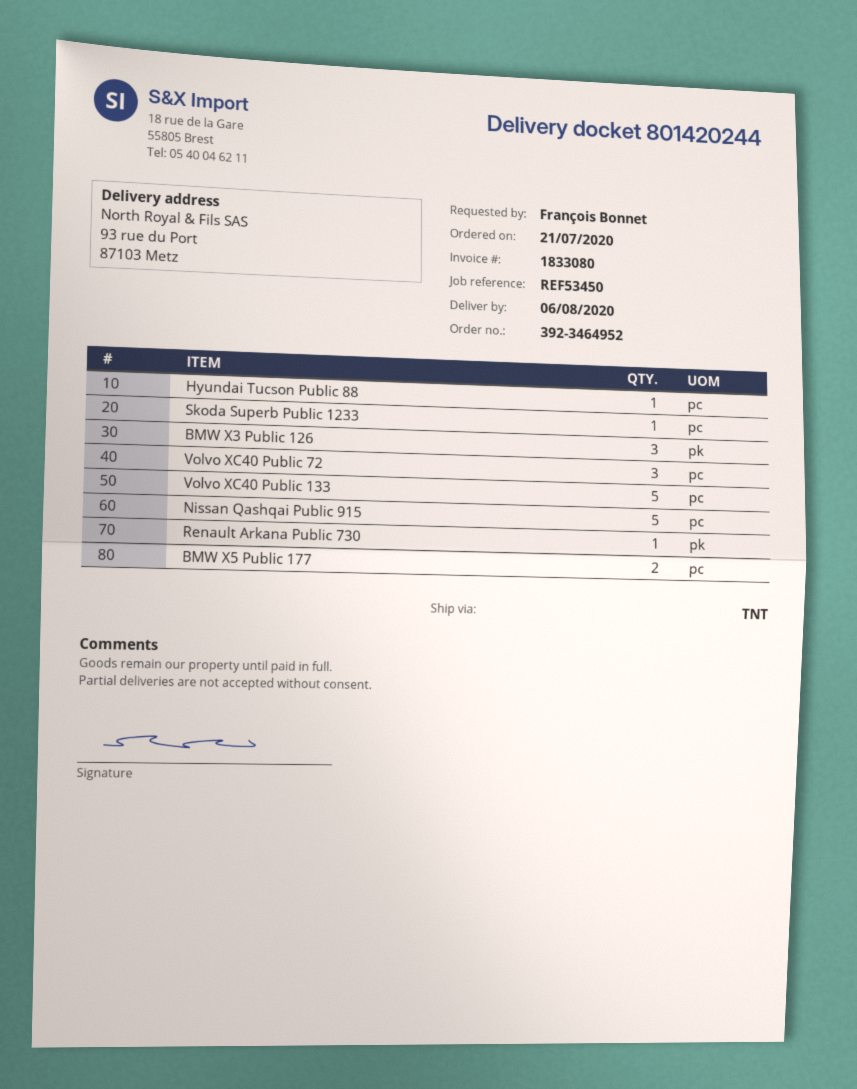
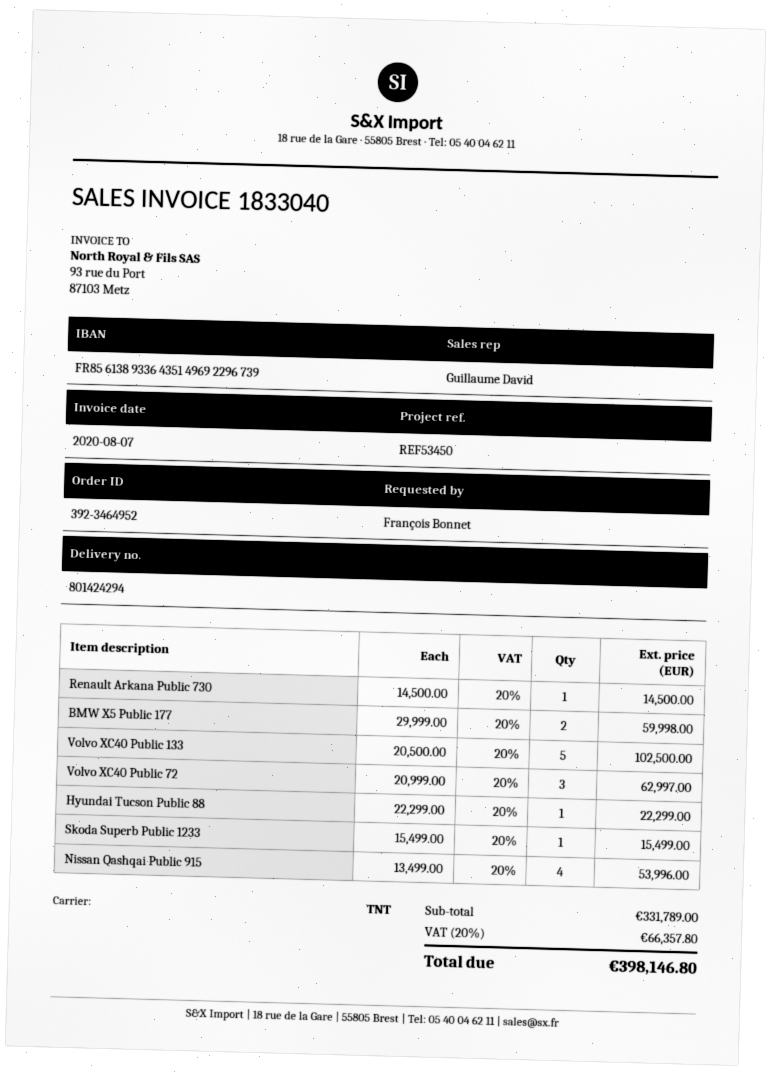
delivery note number: 801420244 -> 801424294
invoice number: 1833080 -> 1833040
BMW X3 Public 126: 3 -> none
Nissan Qashqai Public 915: 5 -> 4

